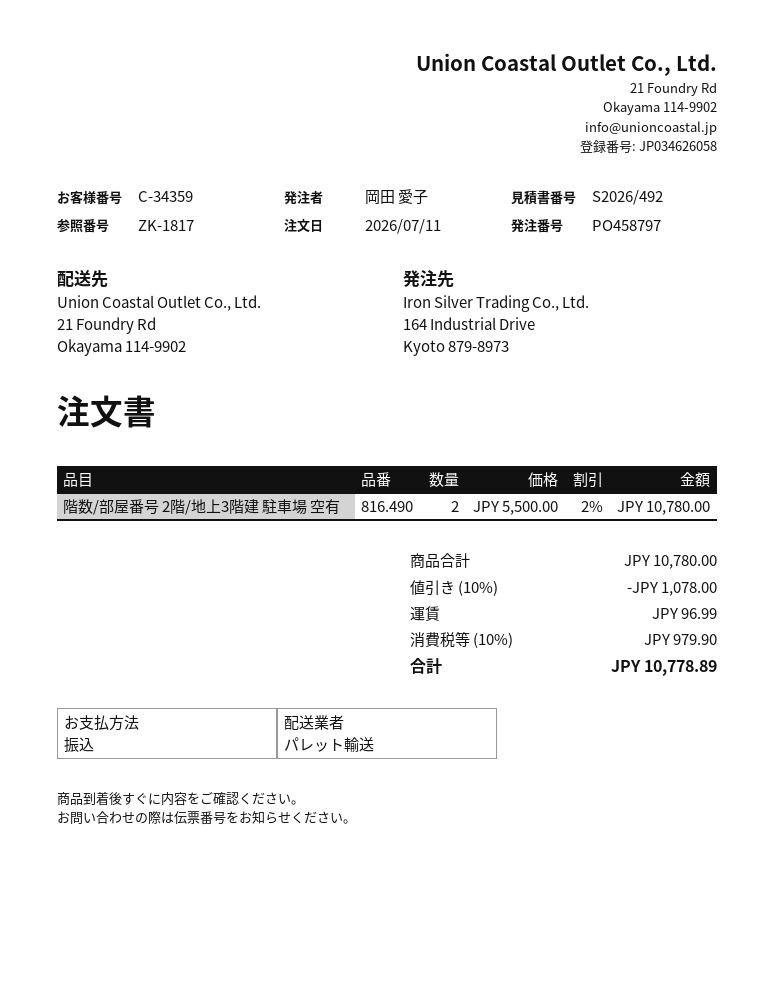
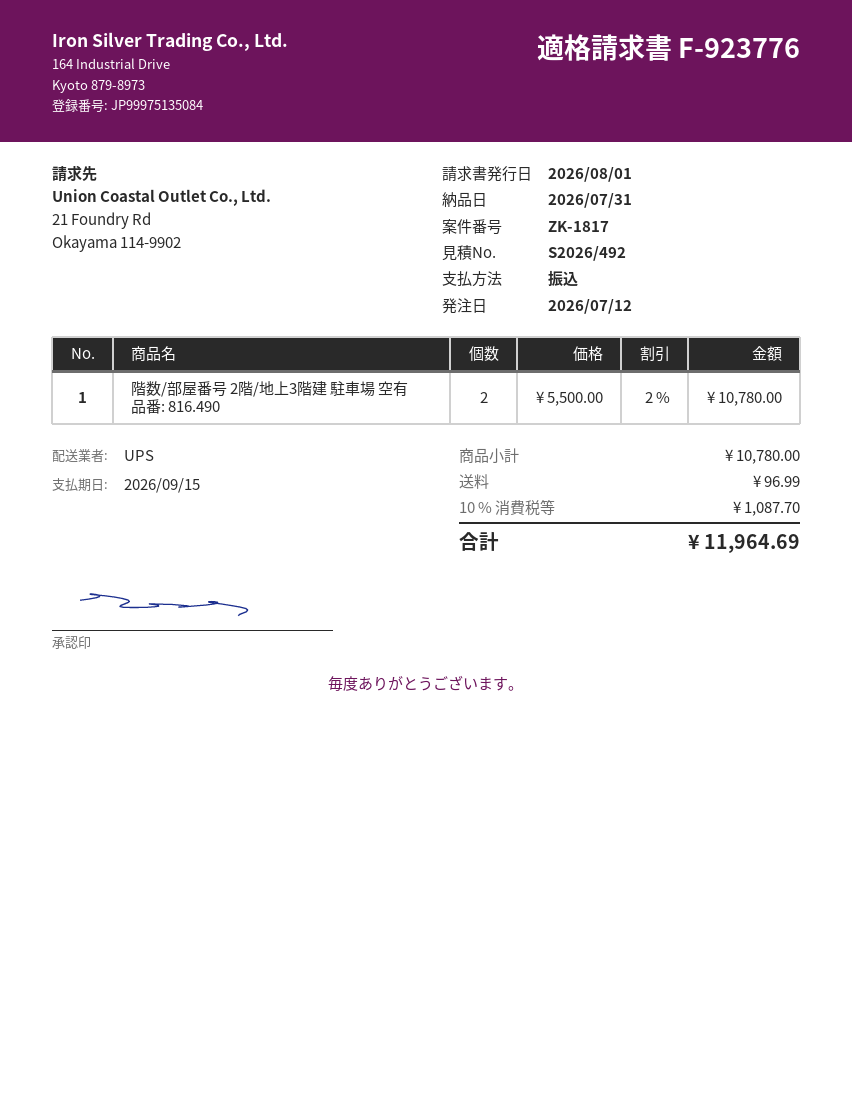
order date: 2026-07-11 -> 2026-07-12
shipping method: pallet freight -> UPS
discount: 10% = 1078.00 -> none
tax: 10% = 979.90 -> 10% = 1087.70
total: 10778.89 -> 11964.69

